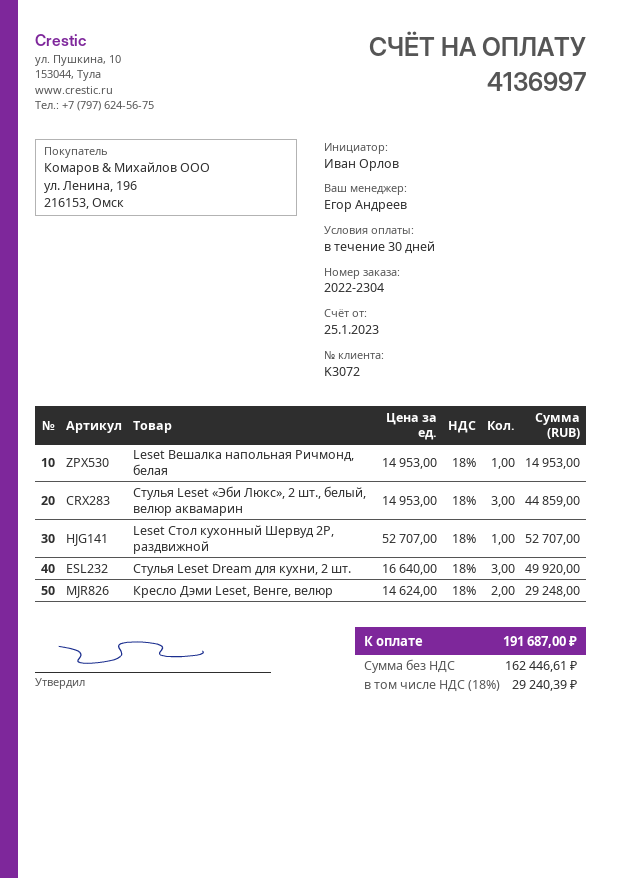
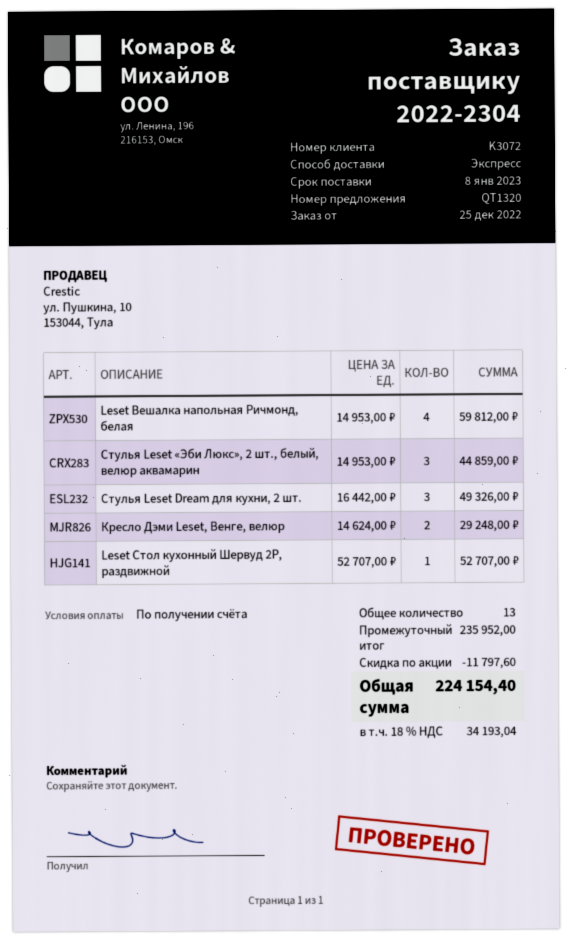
payment terms: 30 days -> on receipt
Leset Вешалка напольная Ричмонд, белая: 1 x 14953.00 = 14953.00 -> 4 x 14953.00 = 59812.00
Стулья Leset Dream для кухни, 2 шт.: 3 x 16640.00 = 49920.00 -> 3 x 16442.00 = 49326.00
discount: none -> 11797.60
tax: 18% = 29240.39 -> 18% = 34193.04
total: 191687.00 -> 224154.40

